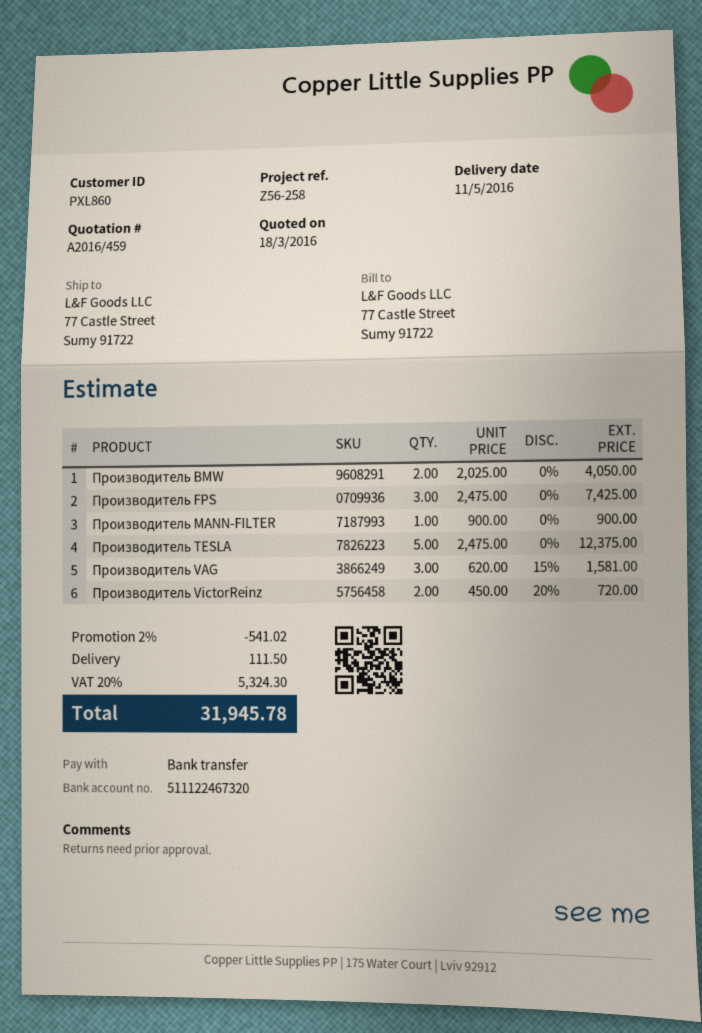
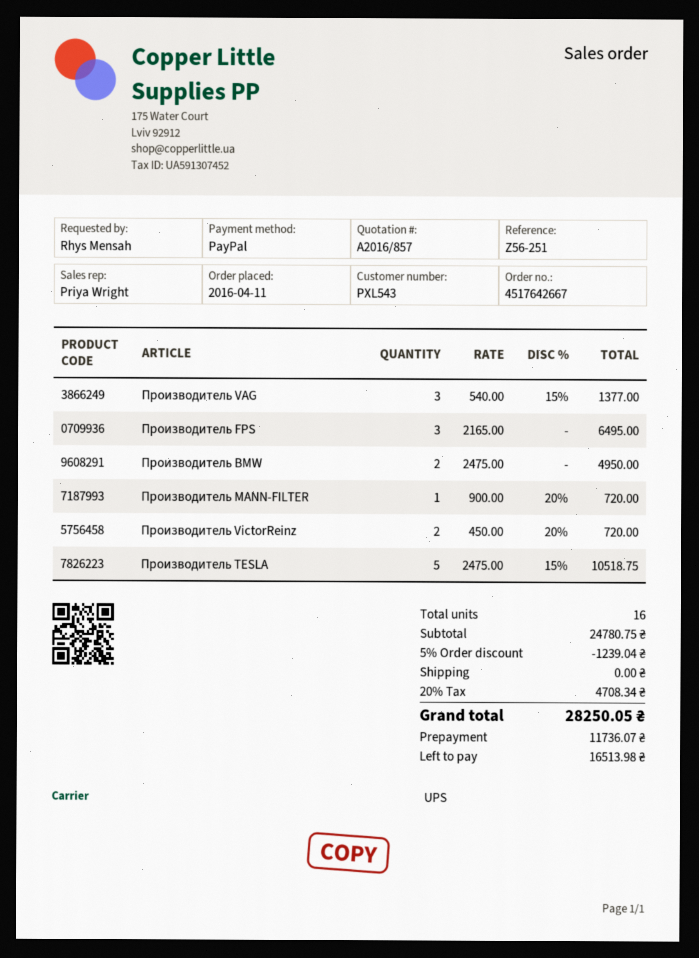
quote number: A2016/459 -> A2016/857
customer number: PXL860 -> PXL543
reference: Z56-258 -> Z56-251
payment method: bank transfer -> PayPal
Производитель BMW: 2 x 2025.00 = 4050.00 -> 2 x 2475.00 = 4950.00
Производитель FPS: 3 x 2475.00 = 7425.00 -> 3 x 2165.00 = 6495.00
Производитель MANN-FILTER: 1 x 900.00 = 900.00 -> 1 x 900.00 - 20% = 720.00
Производитель TESLA: 5 x 2475.00 = 12375.00 -> 5 x 2475.00 - 15% = 10518.75
Производитель VAG: 3 x 620.00 - 15% = 1581.00 -> 3 x 540.00 - 15% = 1377.00
discount: 2% = 541.02 -> 5% = 1239.04
shipping: 111.50 -> 0.00
tax: 20% = 5324.30 -> 20% = 4708.34
total: 31945.78 -> 28250.05

